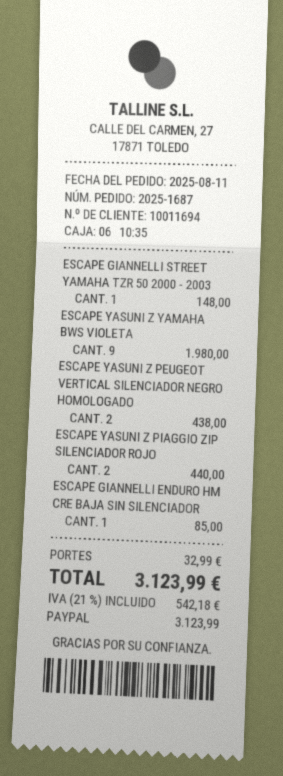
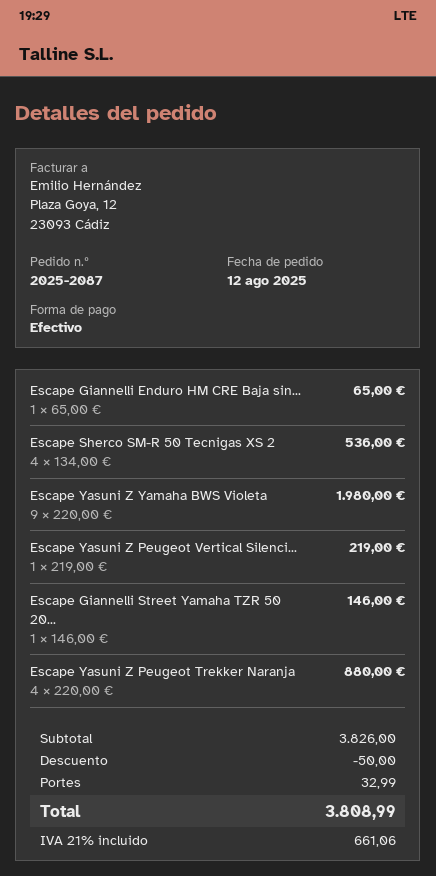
order number: 2025-1687 -> 2025-2087
order date: 2025-08-11 -> 2025-08-12
payment method: PayPal -> cash
ESCAPE GIANNELLI STREET YAMAHA TZR 50 2000 - 2003: 1 for 148.00 -> 1 for 146.00
ESCAPE YASUNI Z PEUGEOT VERTICAL SILENCIADOR NEGRO HOMOLOGADO: 2 for 438.00 -> 1 for 219.00
ESCAPE YASUNI Z PIAGGIO ZIP SILENCIADOR ROJO: 2 for 440.00 -> none
ESCAPE GIANNELLI ENDURO HM CRE BAJA SIN SILENCIADOR: 1 for 85.00 -> 1 for 65.00
Escape Sherco SM-R 50 Tecnigas XS 2: none -> 4 for 536.00
Escape Yasuni Z Peugeot Trekker Naranja: none -> 4 for 880.00
discount: none -> 50.00
tax: 21% = 542.18 -> 21% = 661.06
total: 3123.99 -> 3808.99

